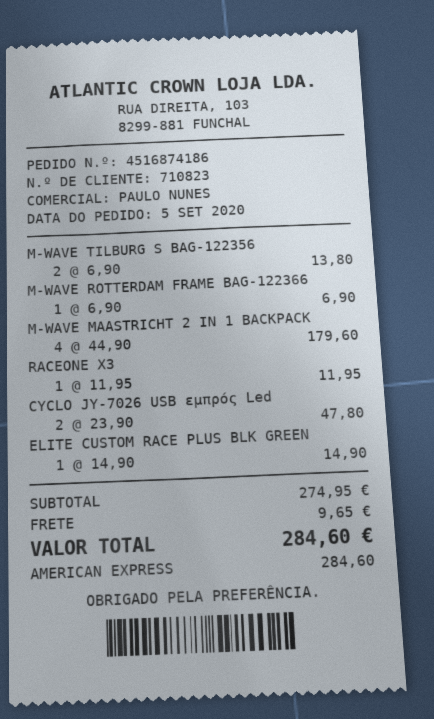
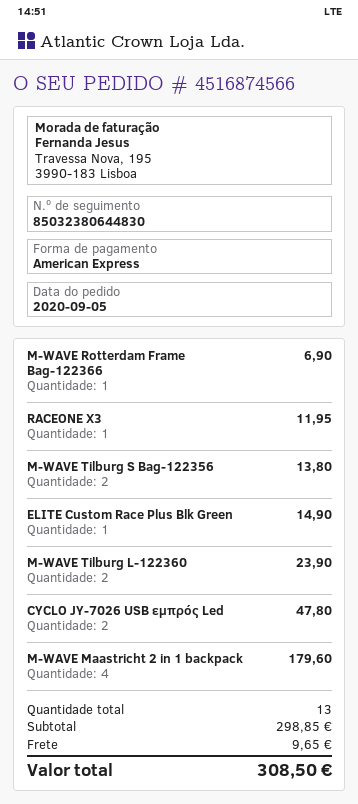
order number: 4516874186 -> 4516874566
M-WAVE Tilburg L-122360: none -> 2 for 23.90
subtotal: 274.95 -> 298.85
total: 284.60 -> 308.50

